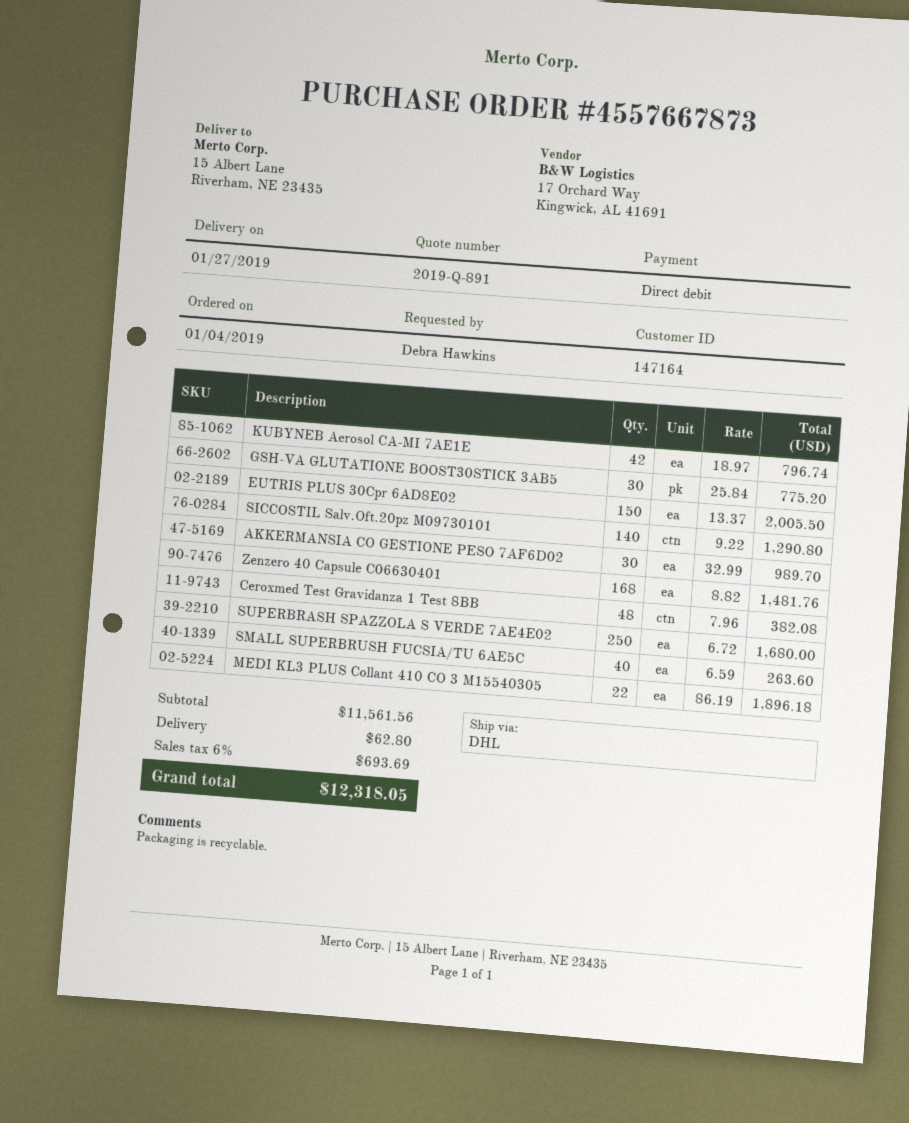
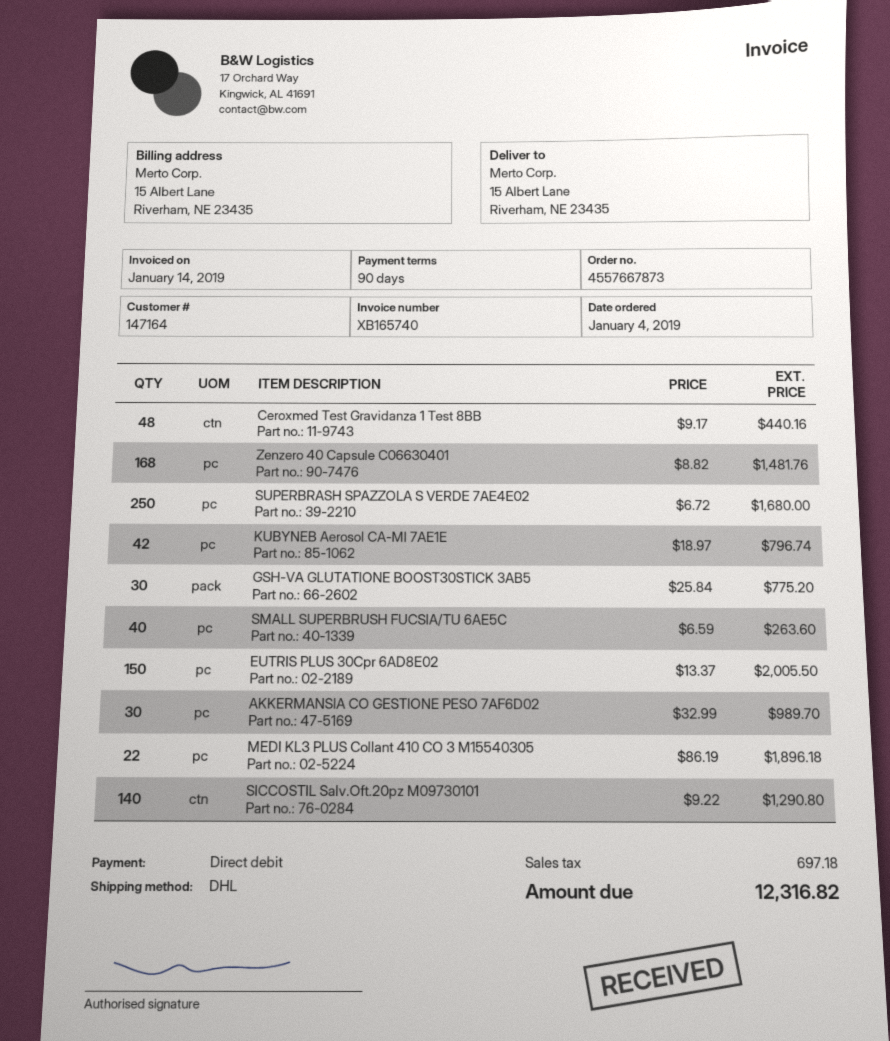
Ceroxmed Test Gravidanza 1 Test 8BB: 48 x 7.96 = 382.08 -> 48 x 9.17 = 440.16
shipping: 62.80 -> none
tax: 693.69 -> 697.18
total: 12318.05 -> 12316.82

